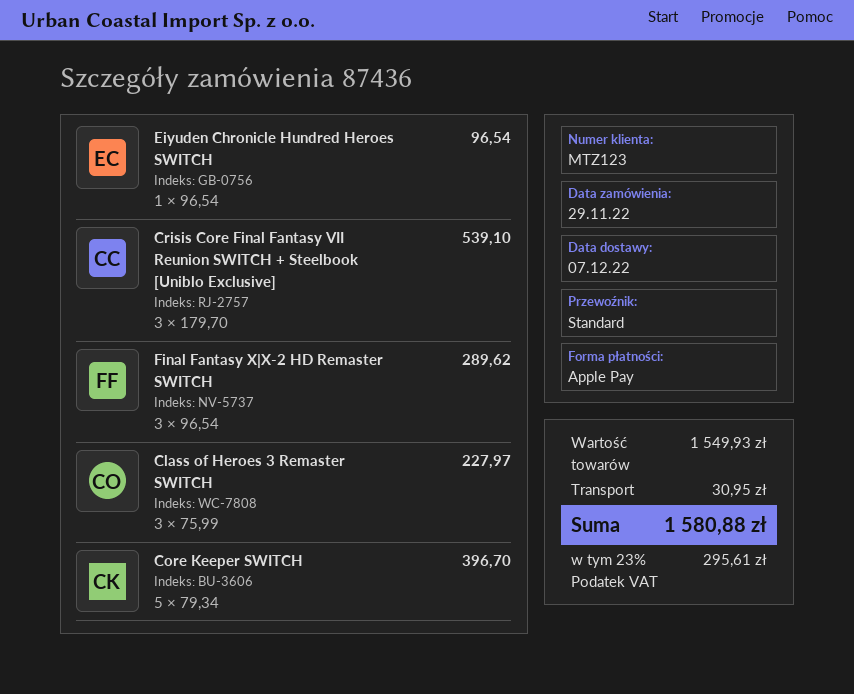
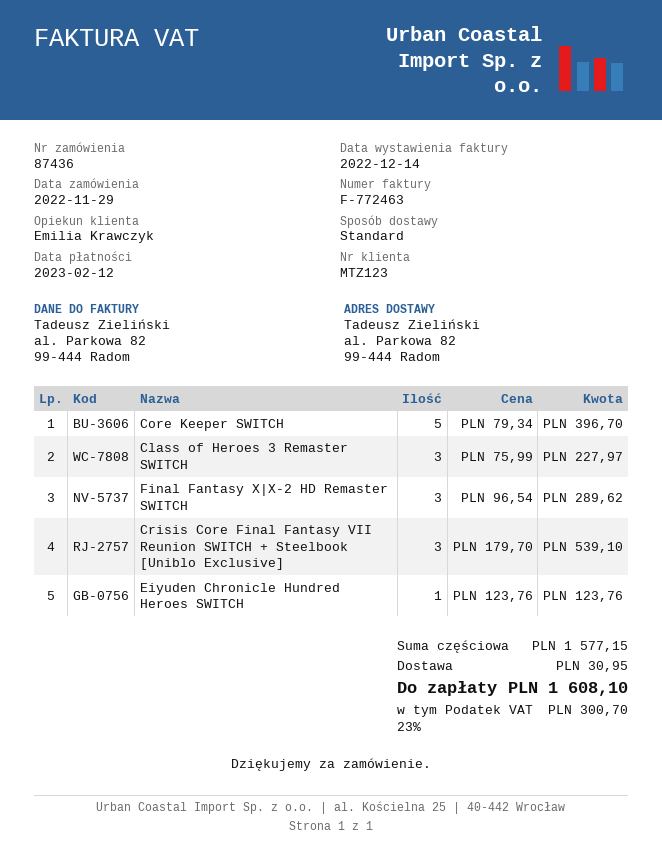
Eiyuden Chronicle Hundred Heroes SWITCH: 1 x 96.54 = 96.54 -> 1 x 123.76 = 123.76
subtotal: 1549.93 -> 1577.15
tax: 23% = 295.61 -> 23% = 300.70
total: 1580.88 -> 1608.10

